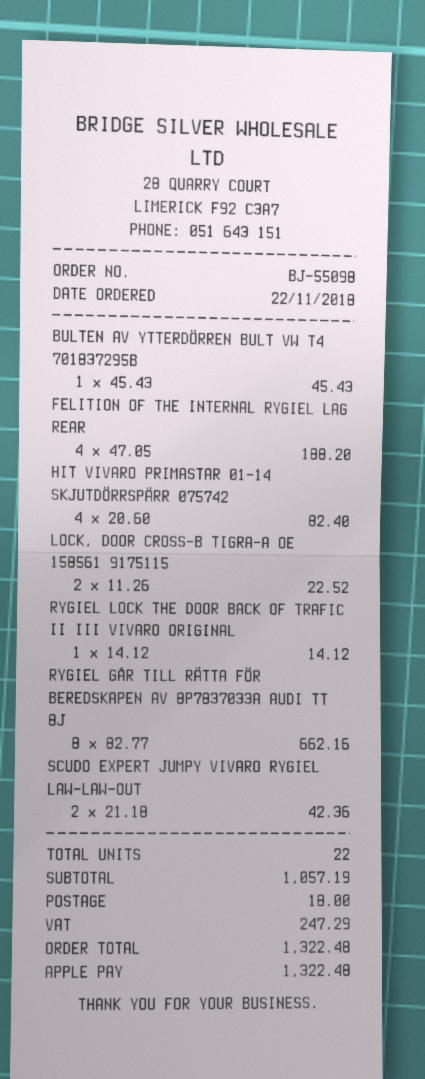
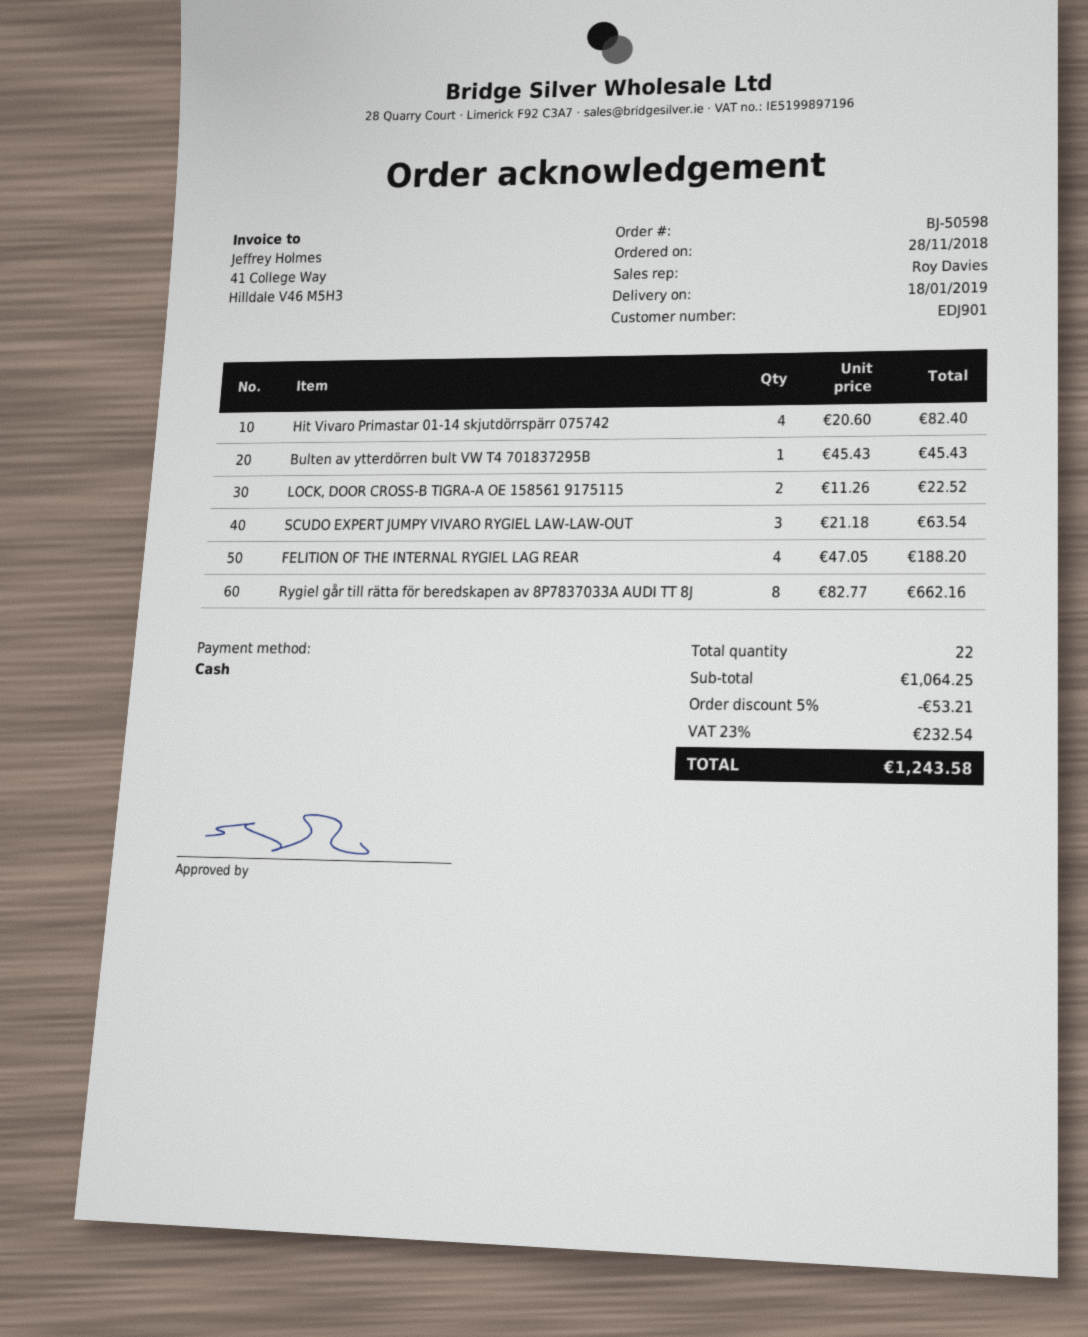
order number: BJ-55098 -> BJ-50598
order date: 2018-11-22 -> 2018-11-28
payment method: Apple Pay -> cash
RYGIEL LOCK THE DOOR BACK OF TRAFIC II III VIVARO ORIGINAL: 1 x 14.12 = 14.12 -> none
SCUDO EXPERT JUMPY VIVARO RYGIEL LAW-LAW-OUT: 2 x 21.18 = 42.36 -> 3 x 21.18 = 63.54
subtotal: 1057.19 -> 1064.25
discount: none -> 5% = 53.21
shipping: 18.00 -> none
tax: 247.29 -> 232.54
total: 1322.48 -> 1243.58

